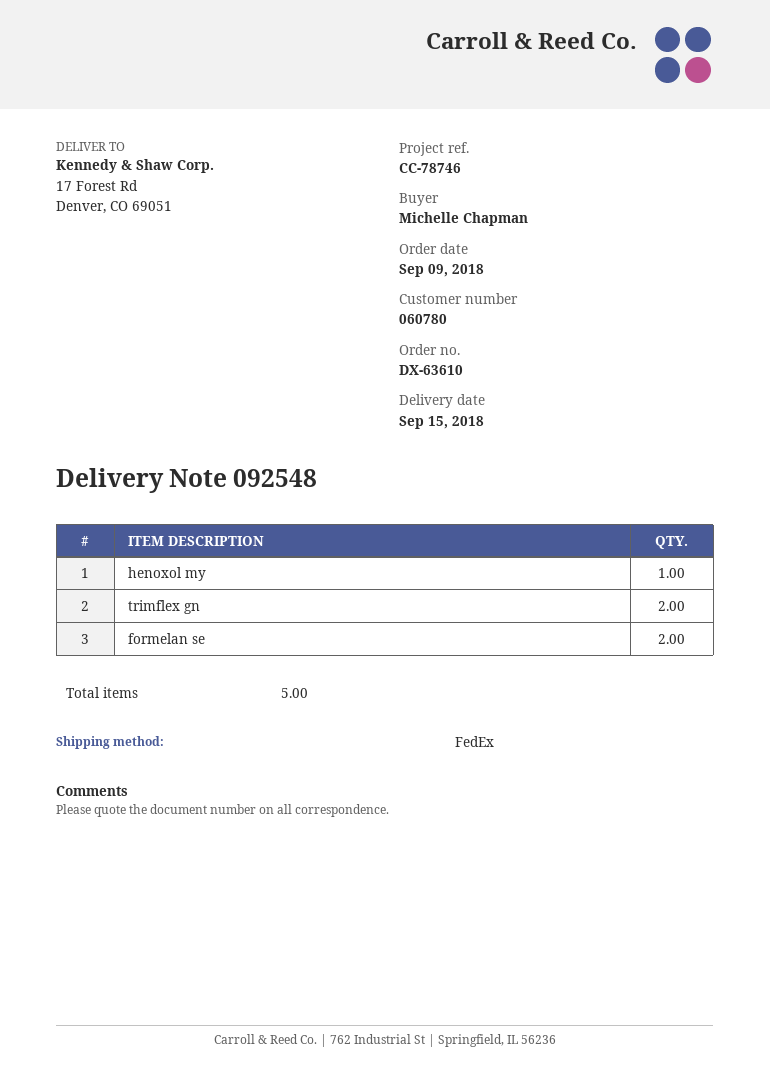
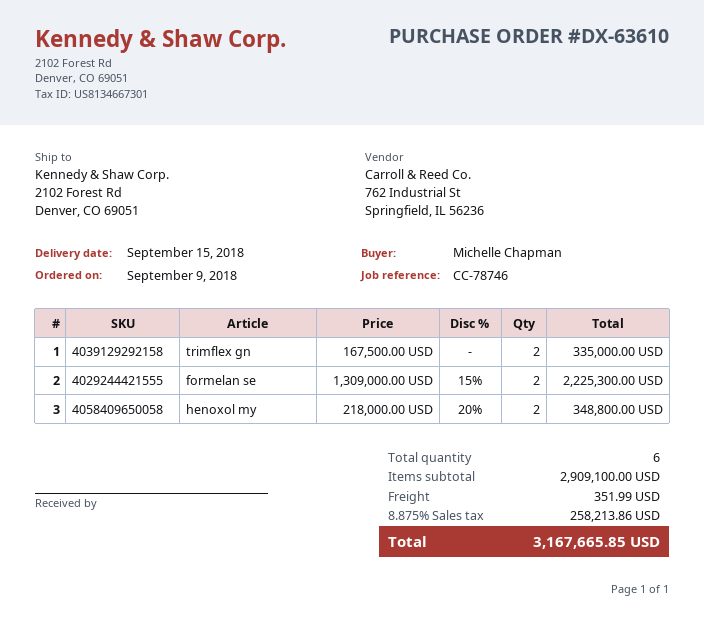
ship to: 17 Forest Rd, Denver, CO 69051 -> 2102 Forest Rd, Denver, CO 69051
henoxol my: 1 -> 2
total quantity: 5 -> 6

